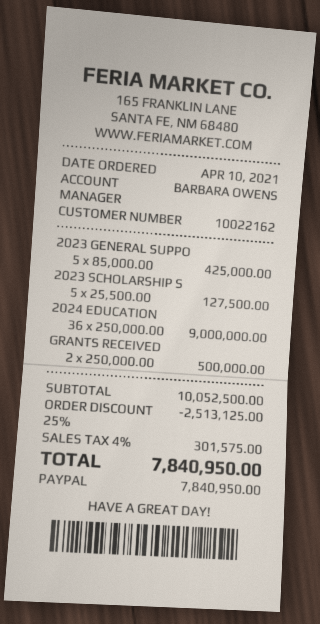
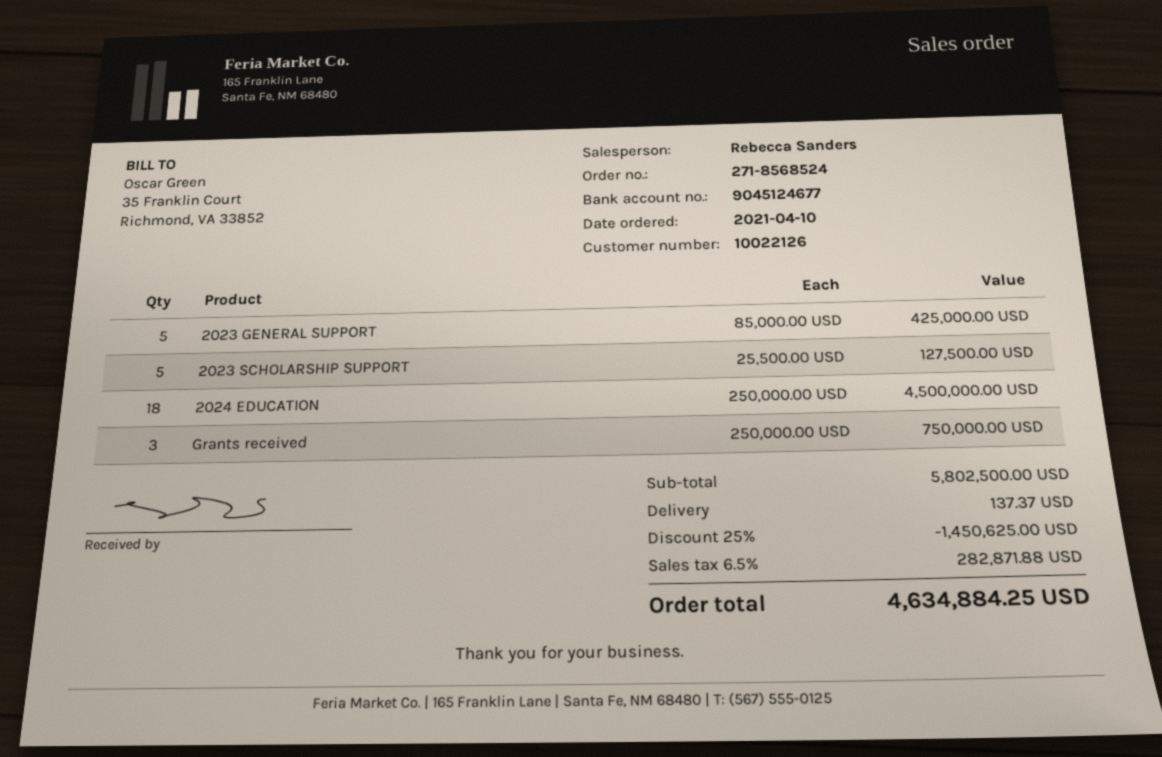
customer number: 10022162 -> 10022126
sales rep: BARBARA OWENS -> Rebecca Sanders
2024 EDUCATION: 36 x 250000.00 = 9000000.00 -> 18 x 250000.00 = 4500000.00
GRANTS RECEIVED: 2 x 250000.00 = 500000.00 -> 3 x 250000.00 = 750000.00
subtotal: 10052500.00 -> 5802500.00
discount: 25% = 2513125.00 -> 25% = 1450625.00
shipping: none -> 137.37
tax: 4% = 301575.00 -> 6.5% = 282871.88
total: 7840950.00 -> 4634884.25

